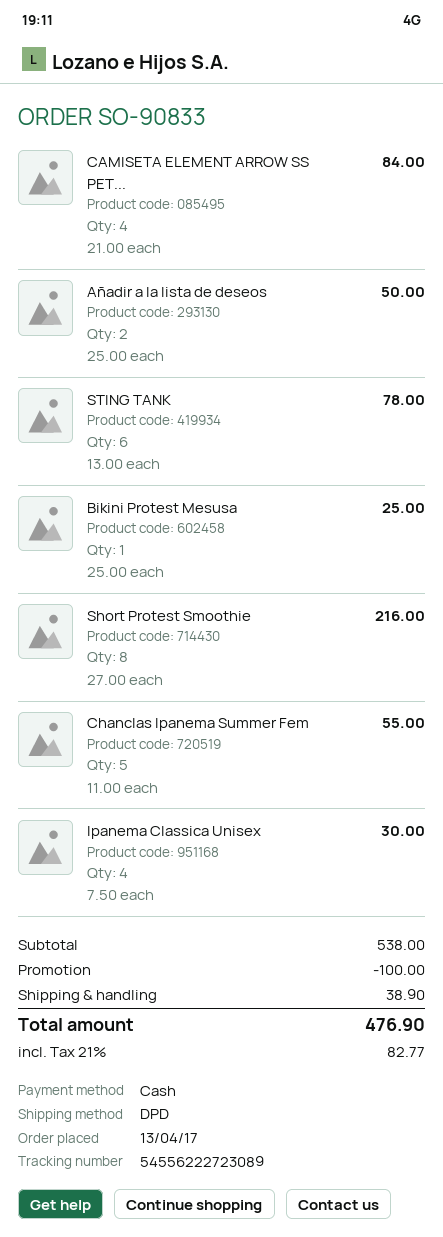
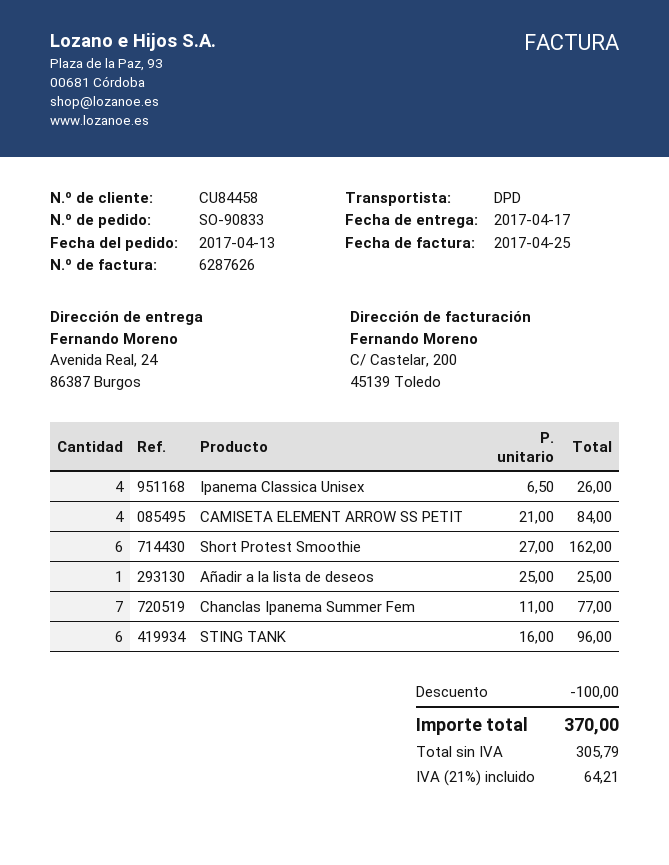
Añadir a la lista de deseos: 2 x 25.00 = 50.00 -> 1 x 25.00 = 25.00
STING TANK: 6 x 13.00 = 78.00 -> 6 x 16.00 = 96.00
Bikini Protest Mesusa: 1 x 25.00 = 25.00 -> none
Short Protest Smoothie: 8 x 27.00 = 216.00 -> 6 x 27.00 = 162.00
Chanclas Ipanema Summer Fem: 5 x 11.00 = 55.00 -> 7 x 11.00 = 77.00
Ipanema Classica Unisex: 4 x 7.50 = 30.00 -> 4 x 6.50 = 26.00
shipping: 38.90 -> none
tax: 21% = 82.77 -> 21% = 64.21
total: 476.90 -> 370.00

